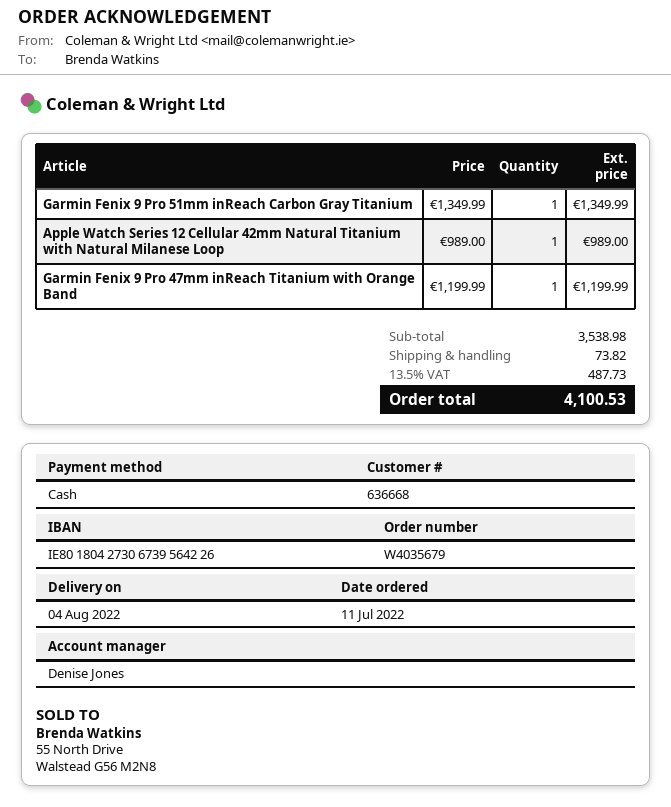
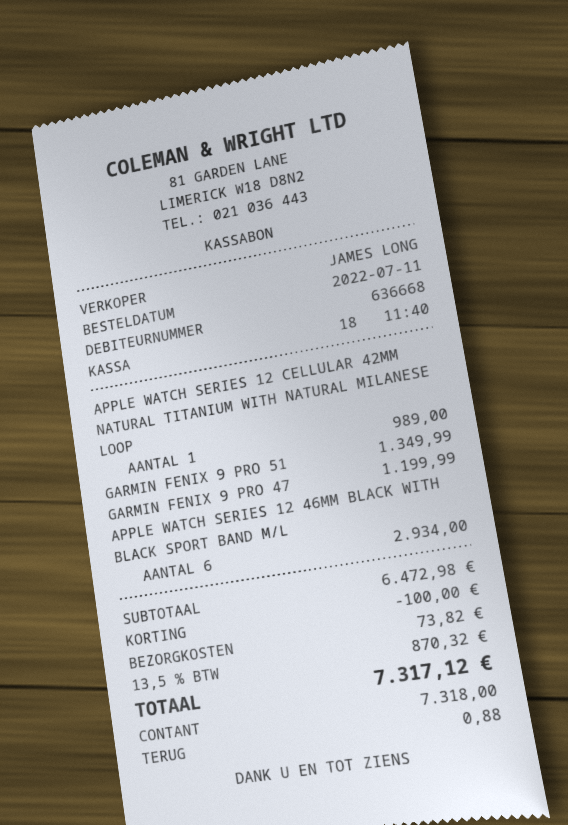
sales rep: Denise Jones -> JAMES LONG
APPLE WATCH SERIES 12 46MM BLACK WITH BLACK SPORT BAND M/L: none -> 6 for 2934.00
subtotal: 3538.98 -> 6472.98
discount: none -> 100.00
tax: 13.5% = 487.73 -> 13.5% = 870.32
total: 4100.53 -> 7317.12

